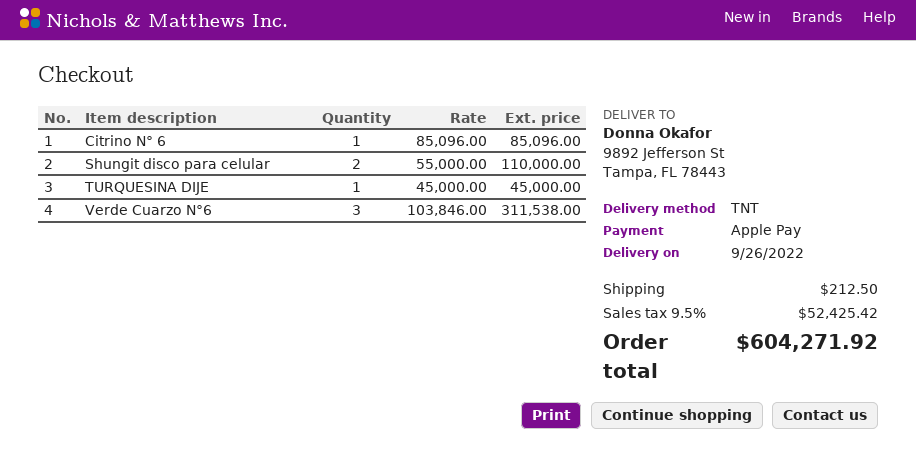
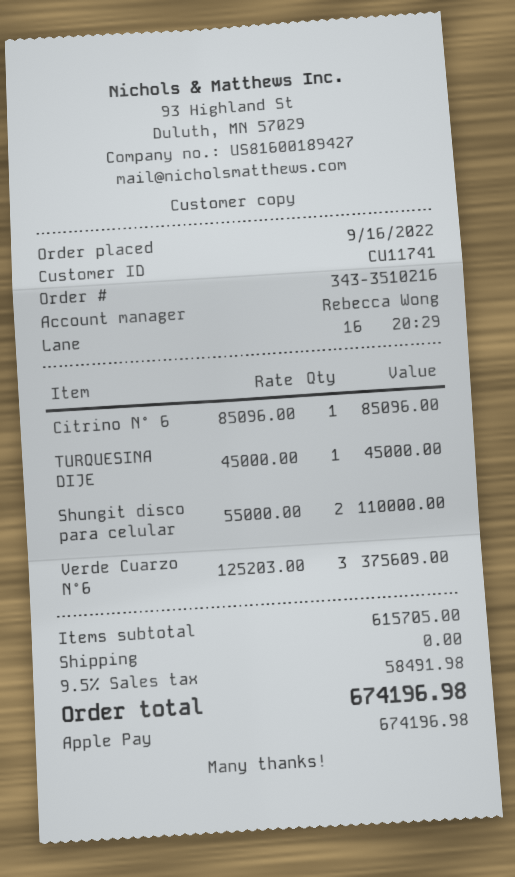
Verde Cuarzo N°6: 3 x 103846.00 = 311538.00 -> 3 x 125203.00 = 375609.00
shipping: 212.50 -> 0.00
tax: 9.5% = 52425.42 -> 9.5% = 58491.98
total: 604271.92 -> 674196.98

